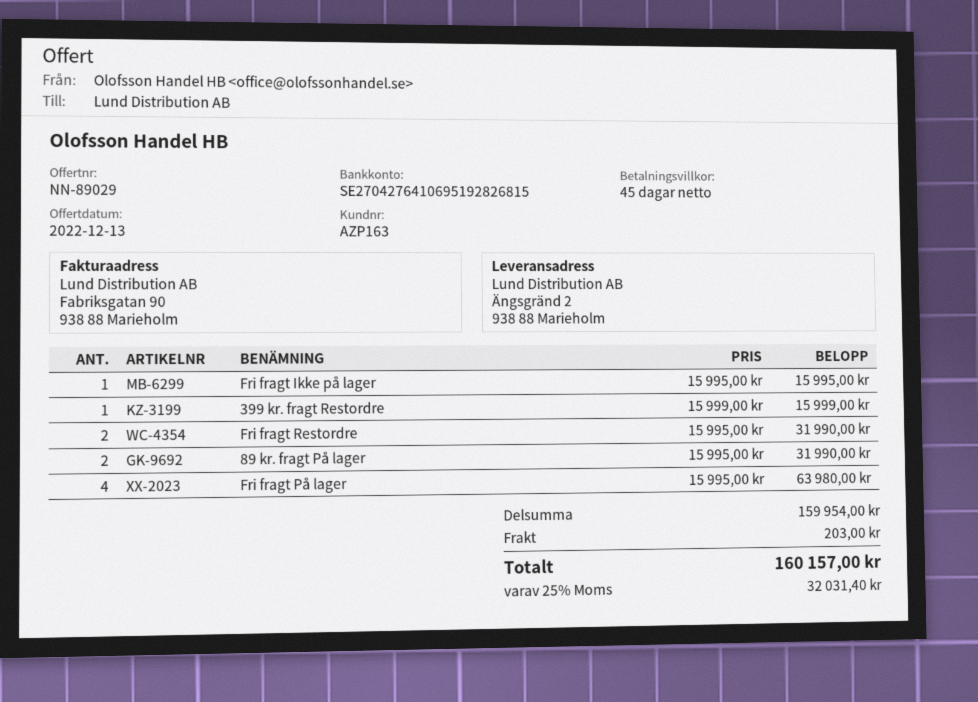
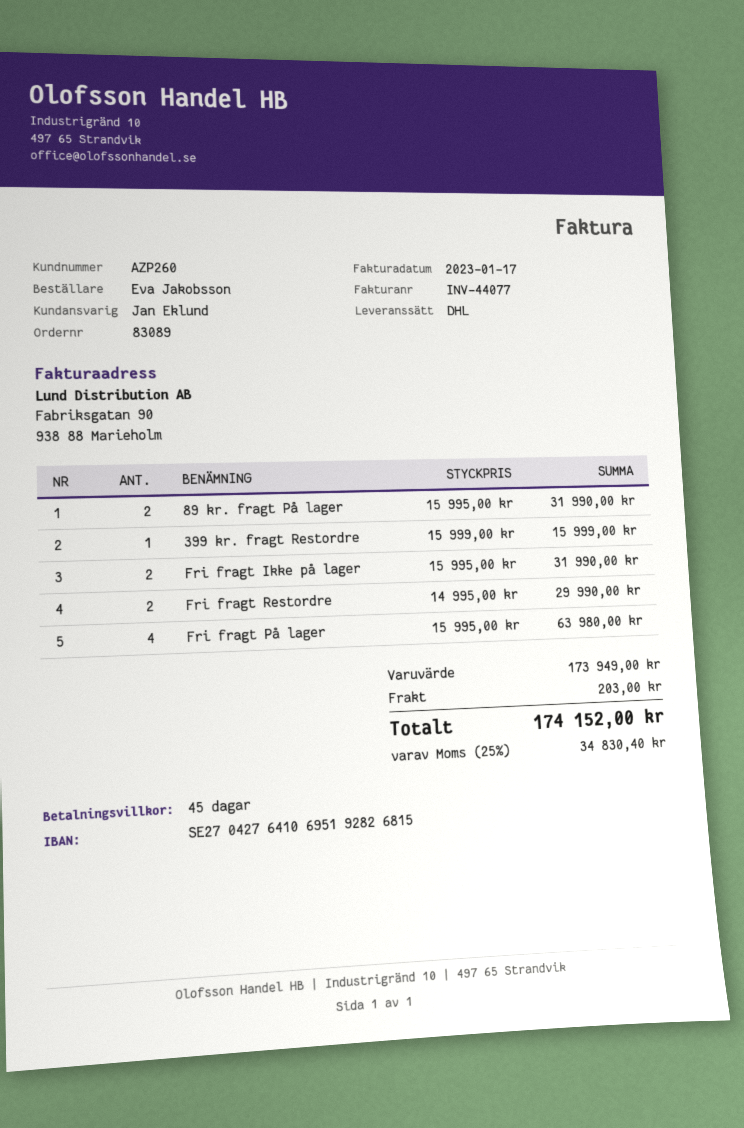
customer number: AZP163 -> AZP260
Fri fragt Ikke på lager: 1 x 15995.00 = 15995.00 -> 2 x 15995.00 = 31990.00
Fri fragt Restordre: 2 x 15995.00 = 31990.00 -> 2 x 14995.00 = 29990.00
subtotal: 159954.00 -> 173949.00
tax: 25% = 32031.40 -> 25% = 34830.40
total: 160157.00 -> 174152.00

